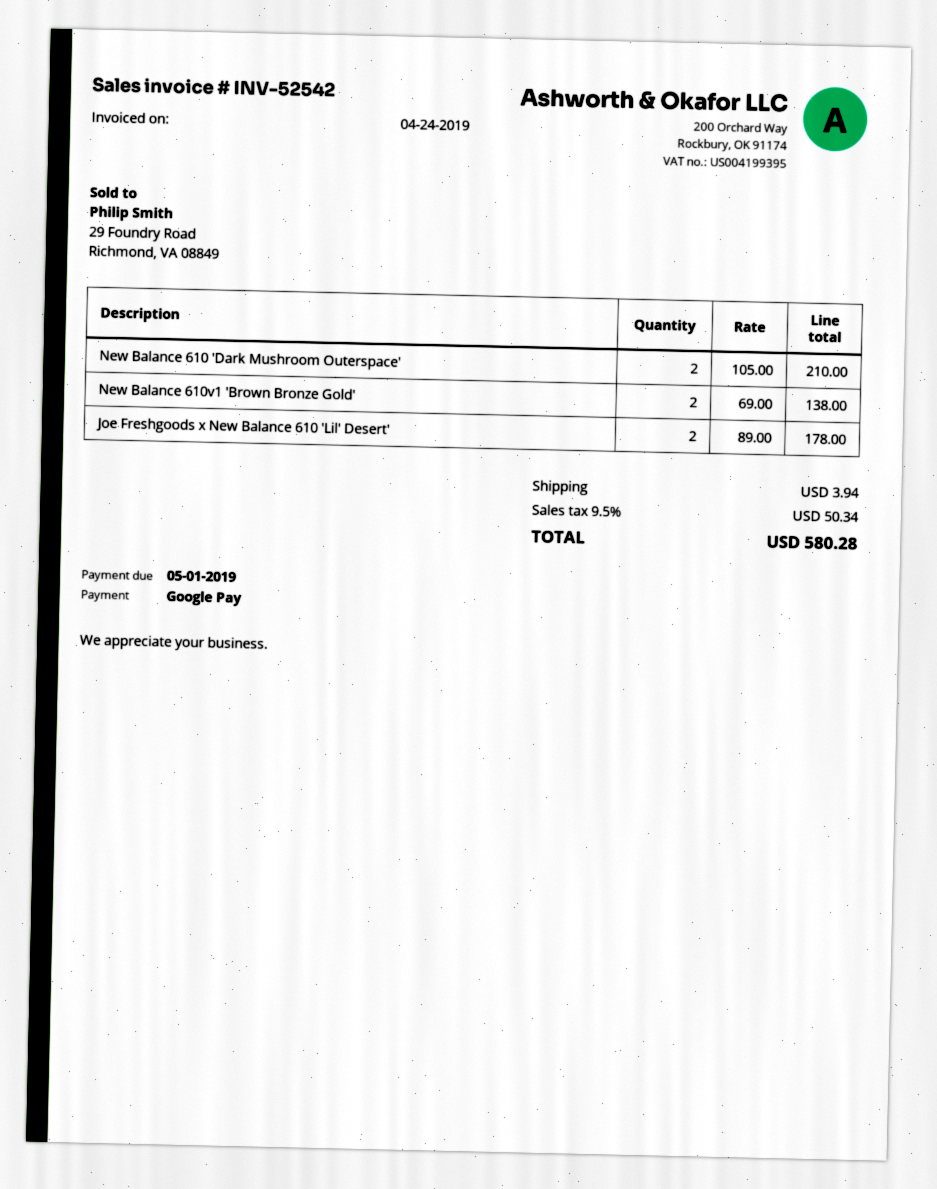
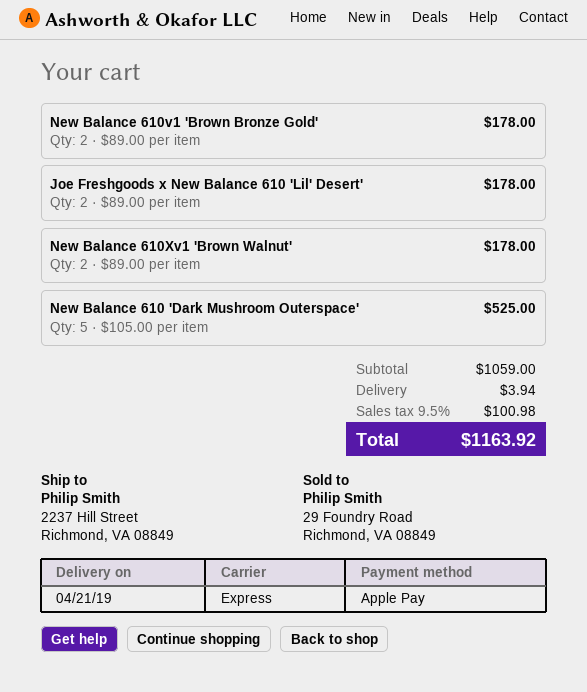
payment method: Google Pay -> Apple Pay
New Balance 610 'Dark Mushroom Outerspace': 2 x 105.00 = 210.00 -> 5 x 105.00 = 525.00
New Balance 610v1 'Brown Bronze Gold': 2 x 69.00 = 138.00 -> 2 x 89.00 = 178.00
New Balance 610Xv1 'Brown Walnut': none -> 2 x 89.00 = 178.00
tax: 9.5% = 50.34 -> 9.5% = 100.98
total: 580.28 -> 1163.92

